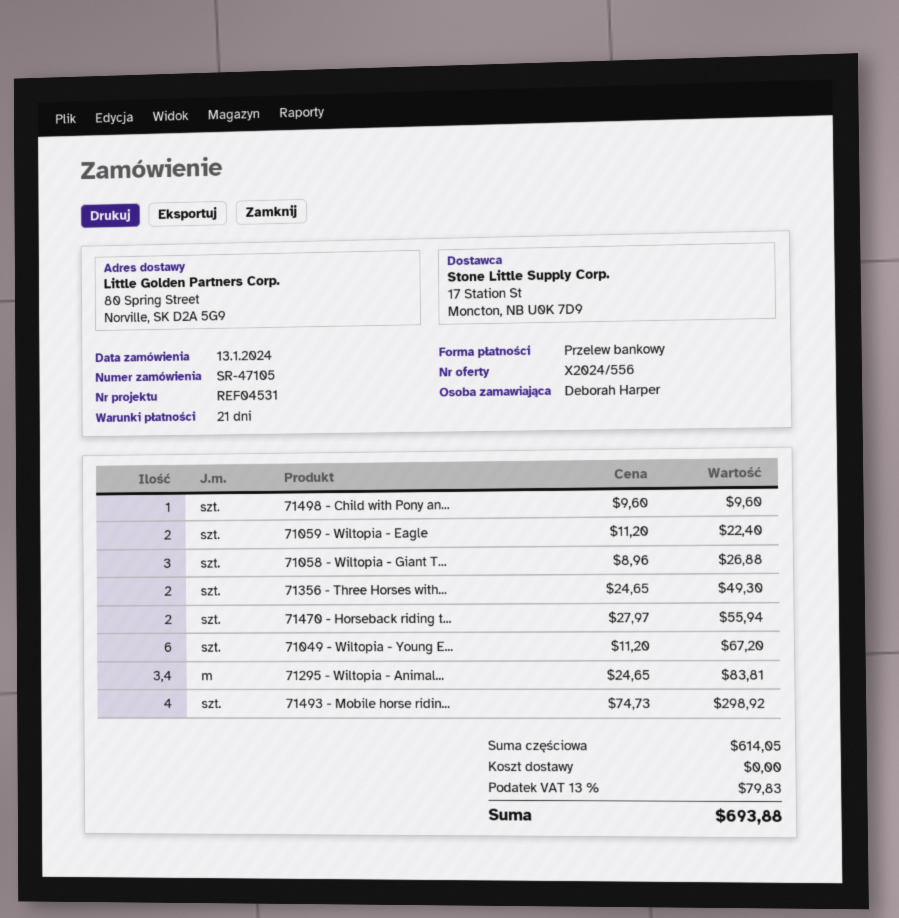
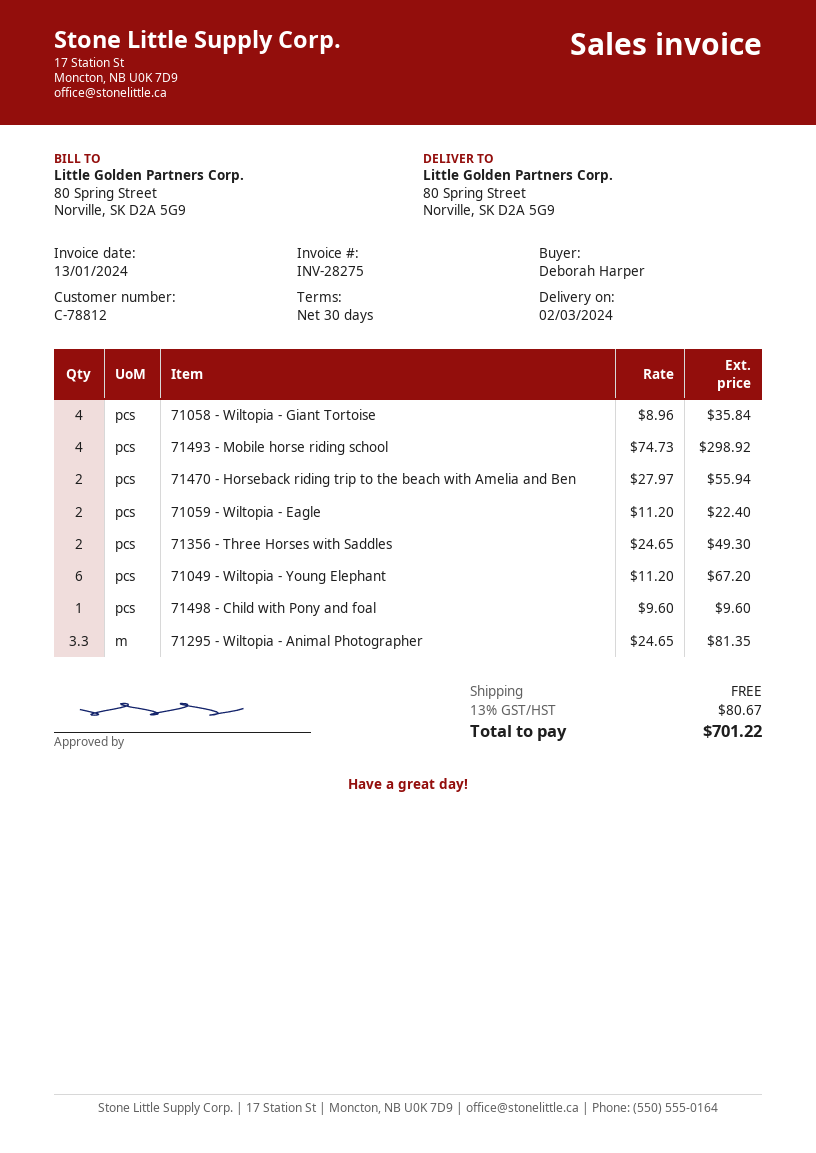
payment terms: 21 days -> 30 days
71058 - Wiltopia - Giant T...: 3 x 8.96 = 26.88 -> 4 x 8.96 = 35.84
71295 - Wiltopia - Animal...: 3.4 x 24.65 = 83.81 -> 3.3 x 24.65 = 81.35
tax: 13% = 79.83 -> 13% = 80.67
total: 693.88 -> 701.22

